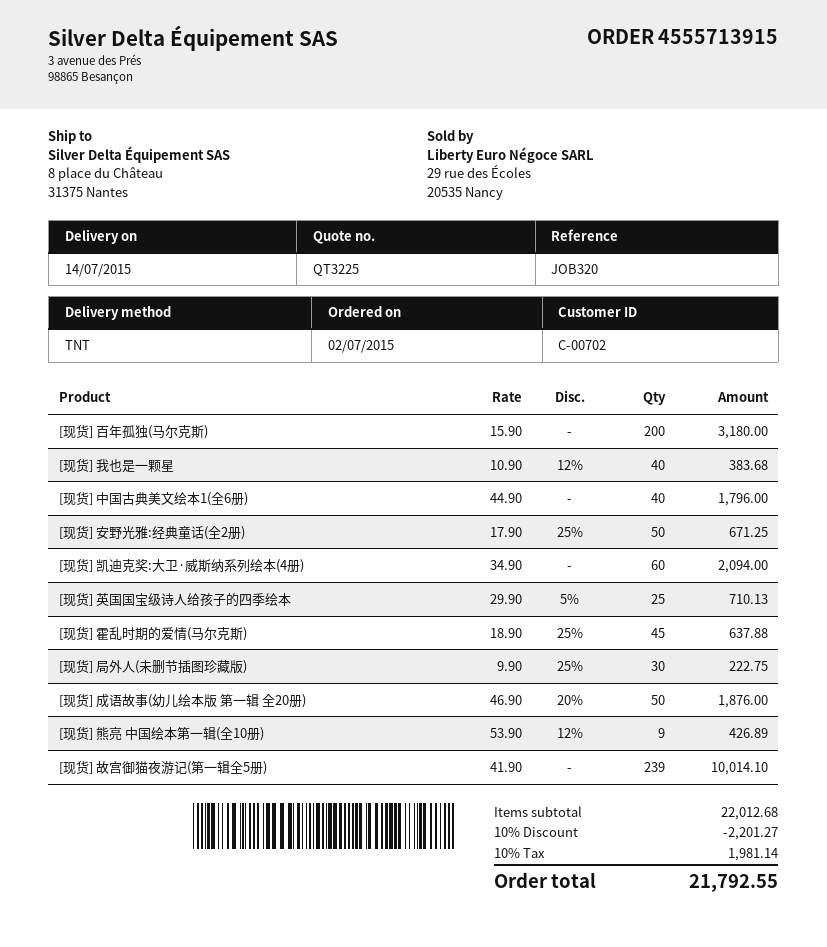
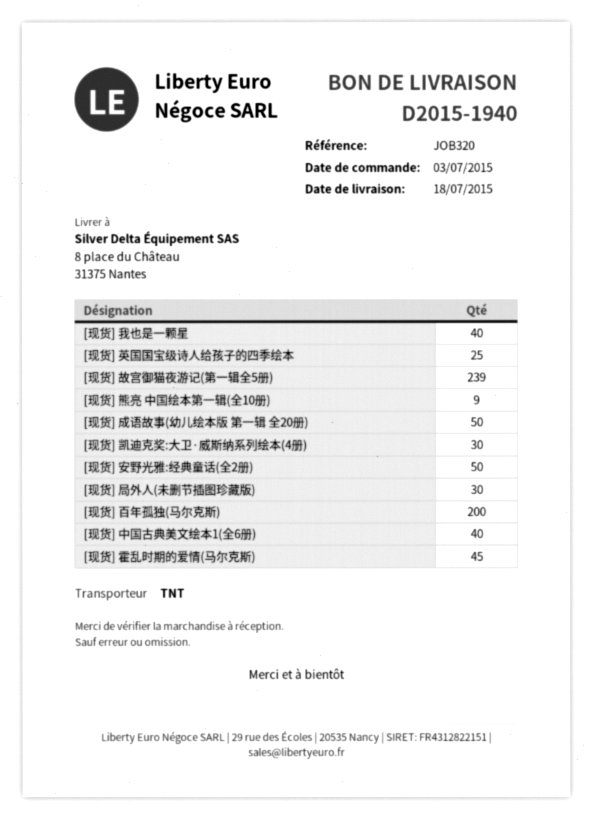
order date: 2015-07-02 -> 2015-07-03
delivery date: 2015-07-14 -> 2015-07-18
[现货] 凯迪克奖:大卫·威斯纳系列绘本(4册): 60 -> 30

